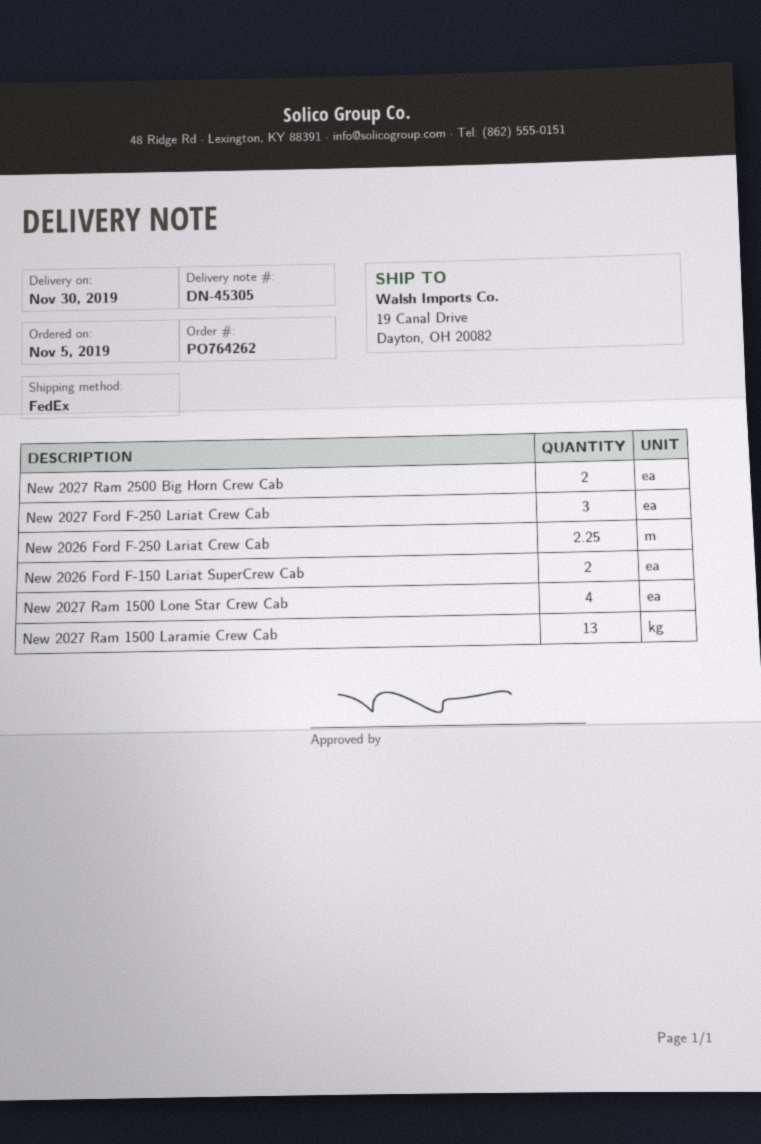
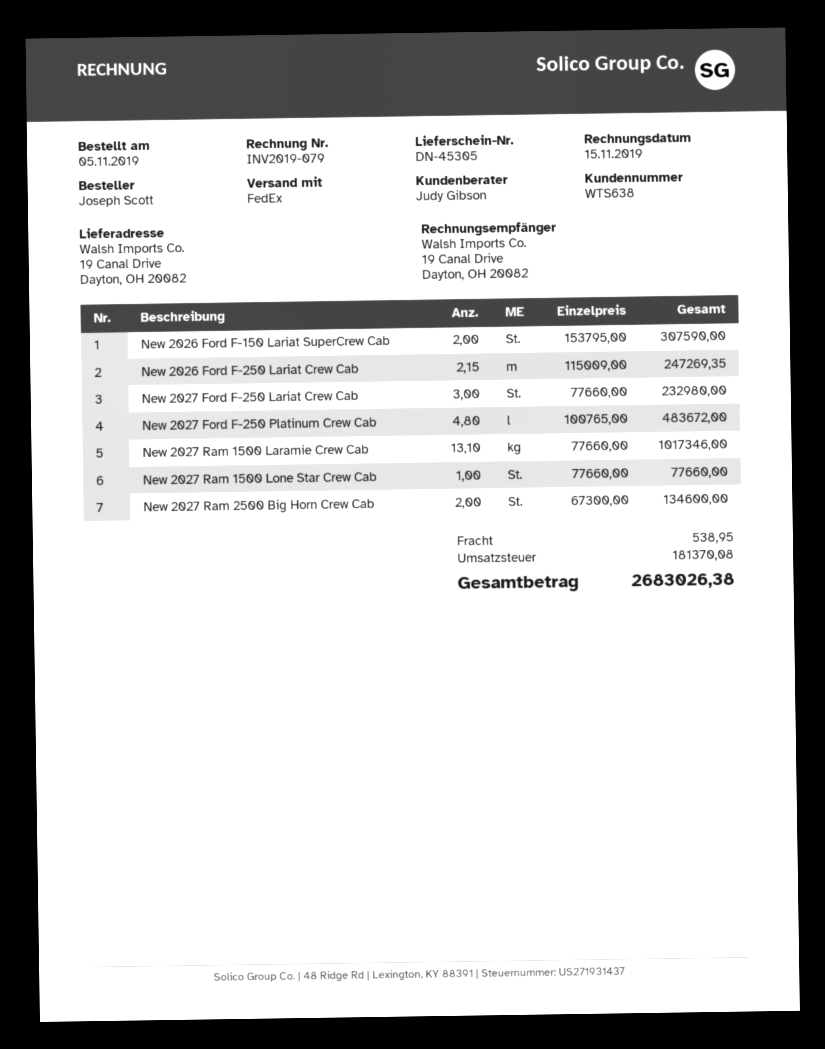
New 2026 Ford F-250 Lariat Crew Cab: 2.25 -> 2.15
New 2027 Ram 1500 Lone Star Crew Cab: 4 -> 1
New 2027 Ram 1500 Laramie Crew Cab: 13 -> 13.1
New 2027 Ford F-250 Platinum Crew Cab: none -> 4.8

